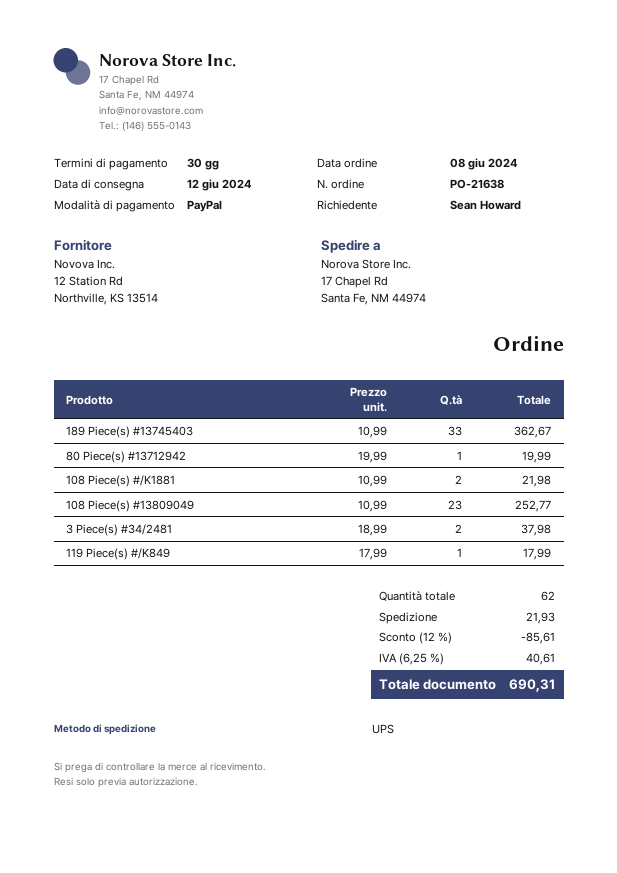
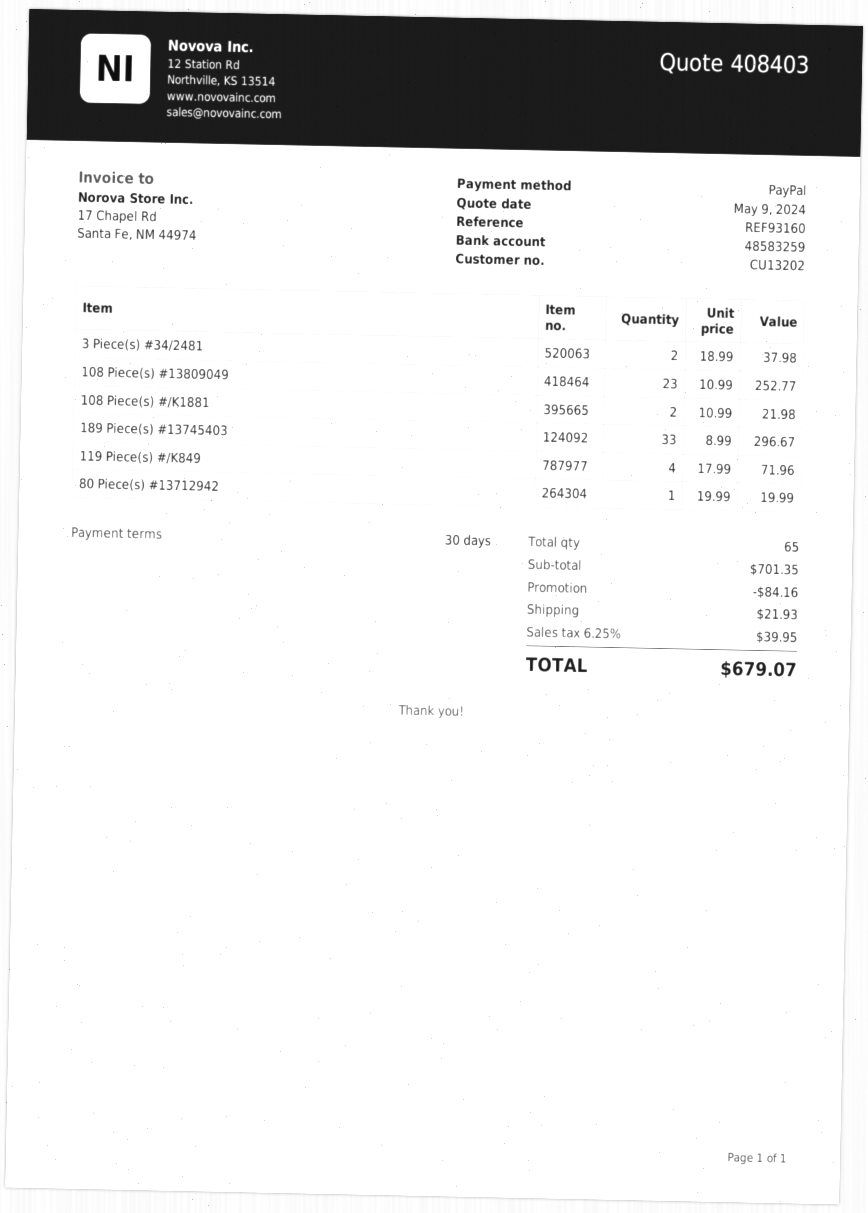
189 Piece(s) #13745403: 33 x 10.99 = 362.67 -> 33 x 8.99 = 296.67
119 Piece(s) #/K849: 1 x 17.99 = 17.99 -> 4 x 17.99 = 71.96
total quantity: 62 -> 65
discount: 85.61 -> 84.16
tax: 6.25% = 40.61 -> 6.25% = 39.95
total: 690.31 -> 679.07

